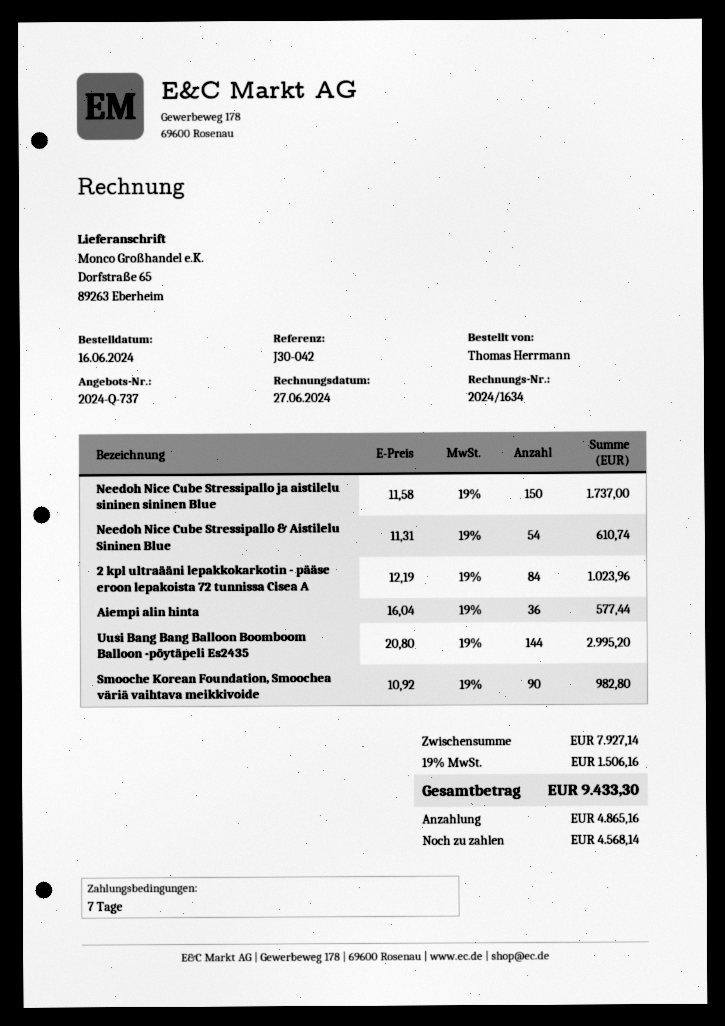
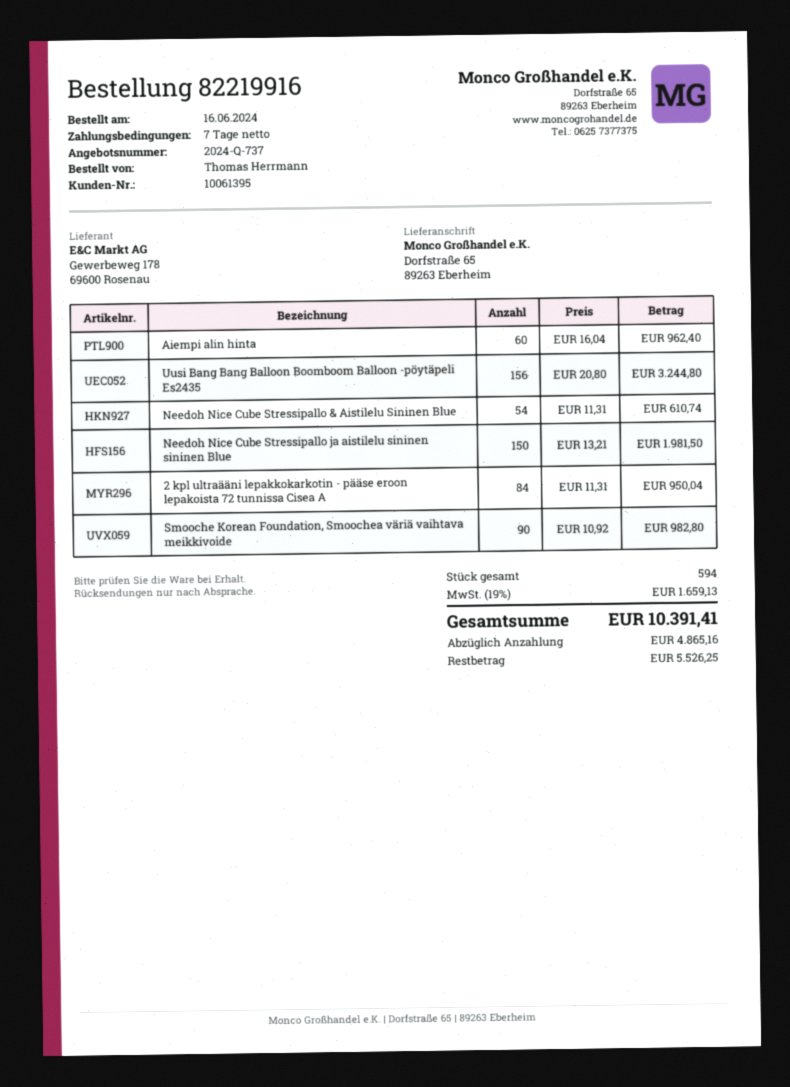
Needoh Nice Cube Stressipallo ja aistilelu sininen sininen Blue: 150 x 11.58 = 1737.00 -> 150 x 13.21 = 1981.50
2 kpl ultraääni lepakkokarkotin - pääse eroon lepakoista 72 tunnissa Cisea A: 84 x 12.19 = 1023.96 -> 84 x 11.31 = 950.04
Aiempi alin hinta: 36 x 16.04 = 577.44 -> 60 x 16.04 = 962.40
Uusi Bang Bang Balloon Boomboom Balloon -pöytäpeli Es2435: 144 x 20.80 = 2995.20 -> 156 x 20.80 = 3244.80
tax: 19% = 1506.16 -> 19% = 1659.13
total: 9433.30 -> 10391.41
balance: 4568.14 -> 5526.25

